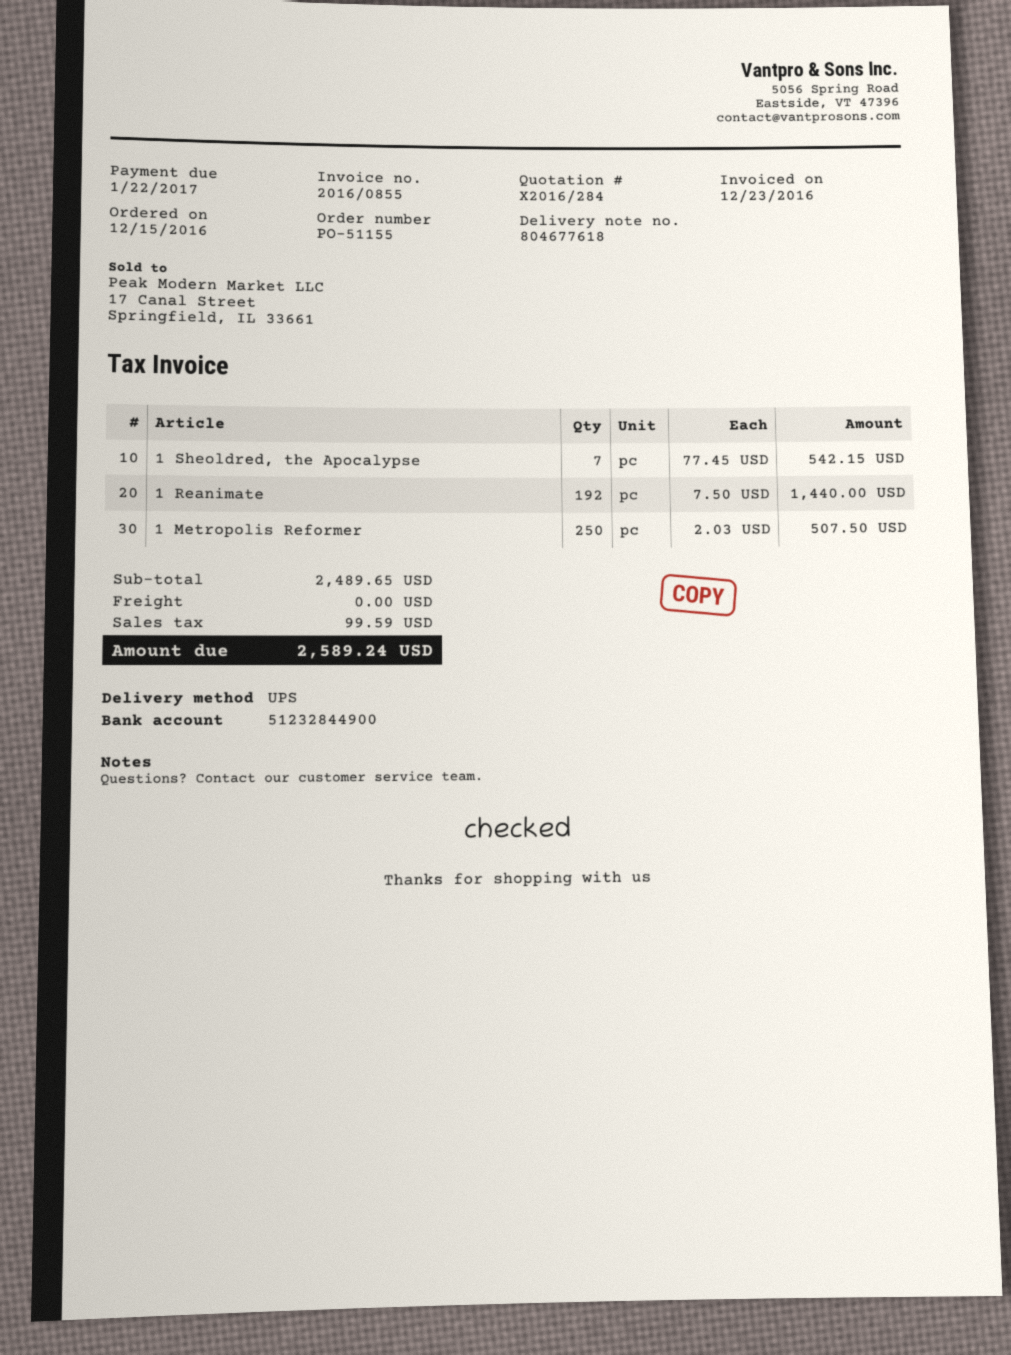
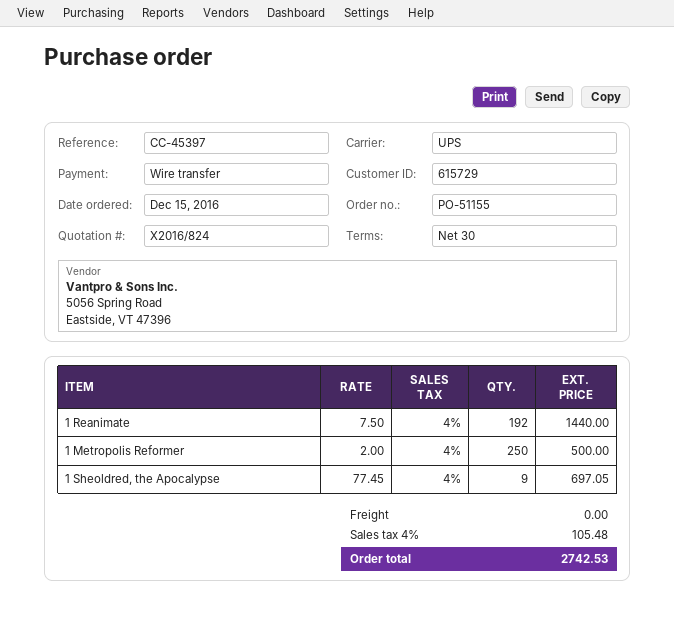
quote number: X2016/284 -> X2016/824
1 Sheoldred, the Apocalypse: 7 x 77.45 = 542.15 -> 9 x 77.45 = 697.05
1 Metropolis Reformer: 250 x 2.03 = 507.50 -> 250 x 2.00 = 500.00
tax: 99.59 -> 105.48
total: 2589.24 -> 2742.53

